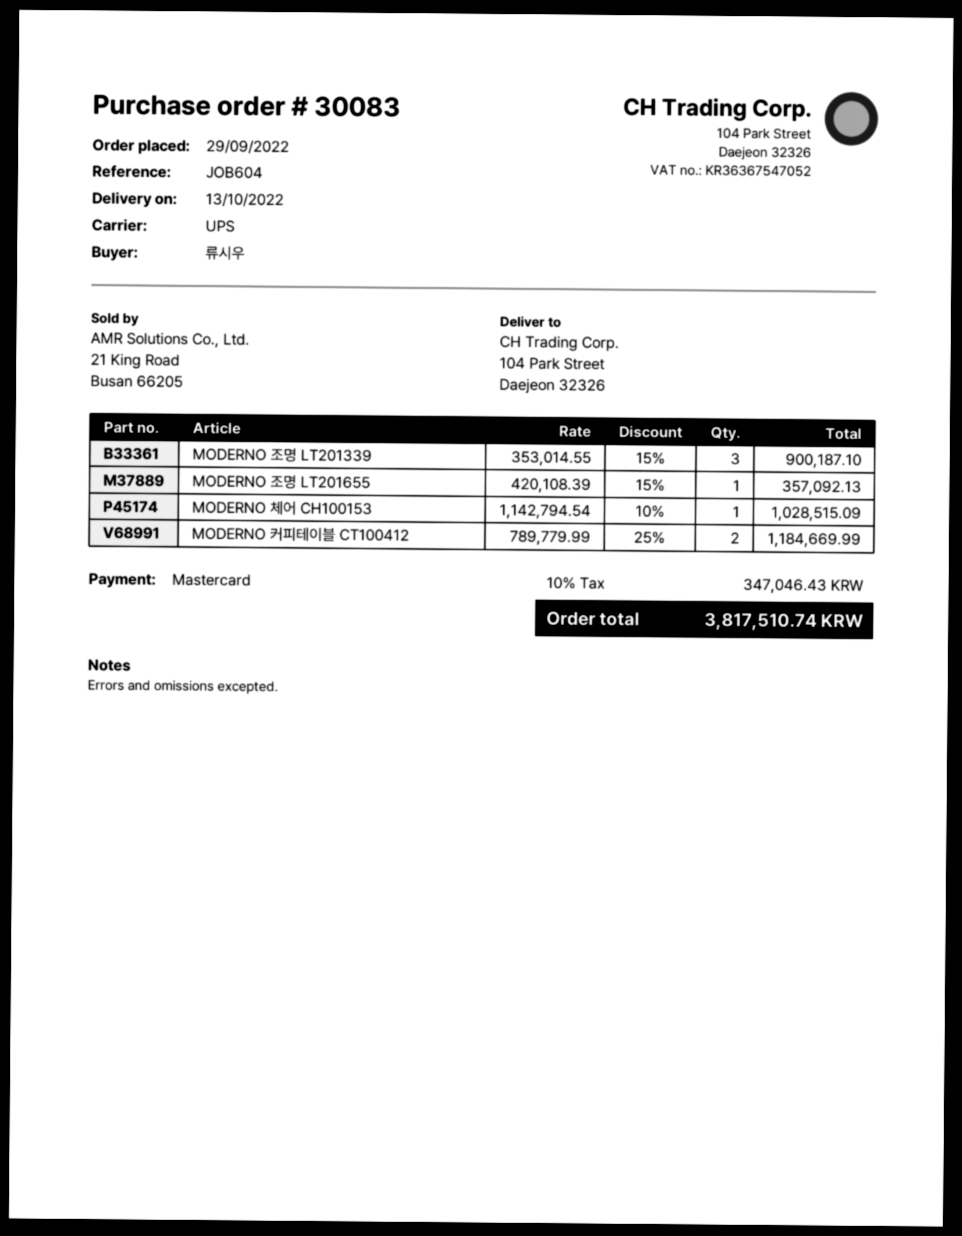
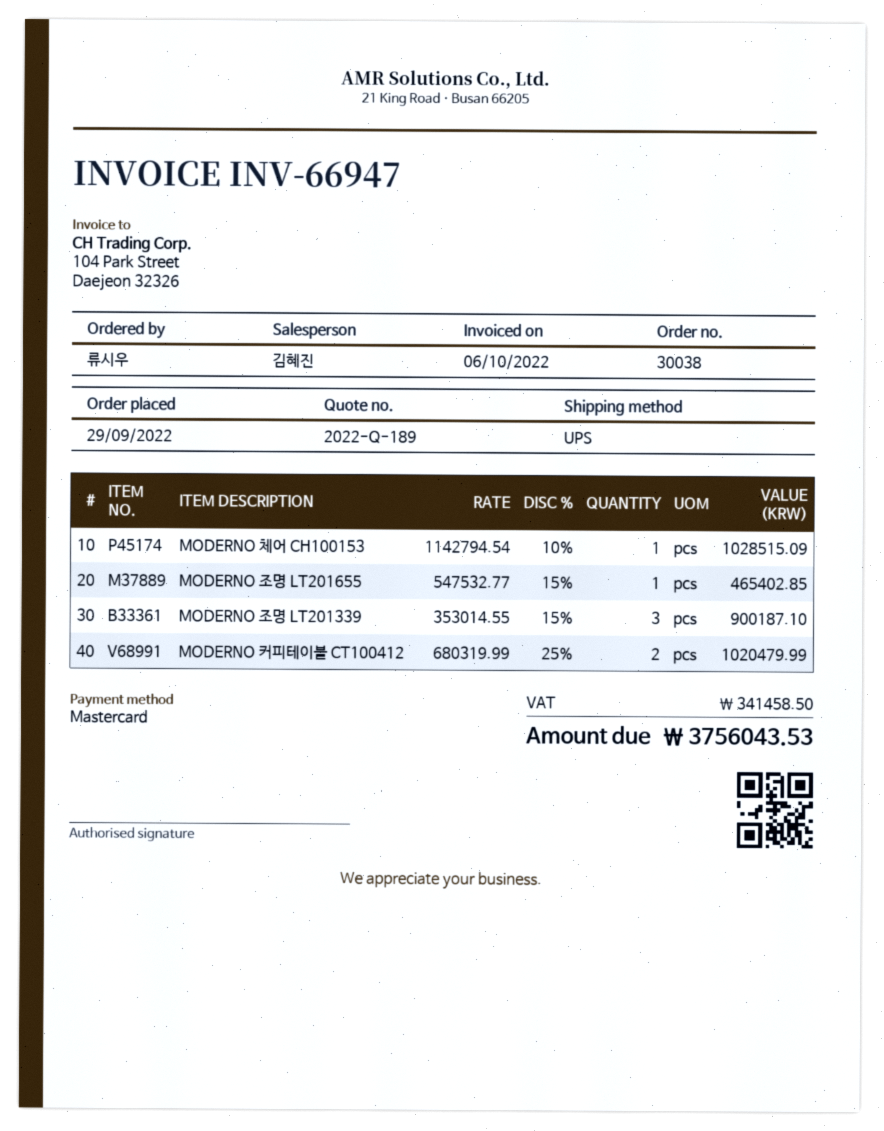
order number: 30083 -> 30038
MODERNO 조명 LT201655: 1 x 420108.39 - 15% = 357092.13 -> 1 x 547532.77 - 15% = 465402.85
MODERNO 커피테이블 CT100412: 2 x 789779.99 - 25% = 1184669.99 -> 2 x 680319.99 - 25% = 1020479.99
tax: 347046.43 -> 341458.50
total: 3817510.74 -> 3756043.53

